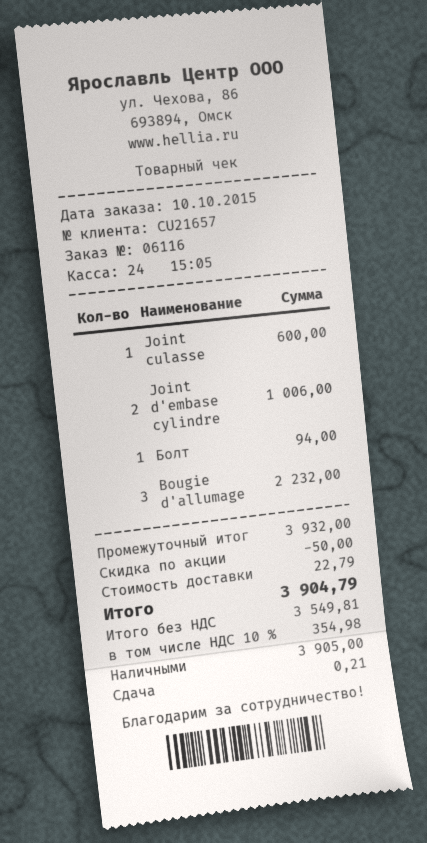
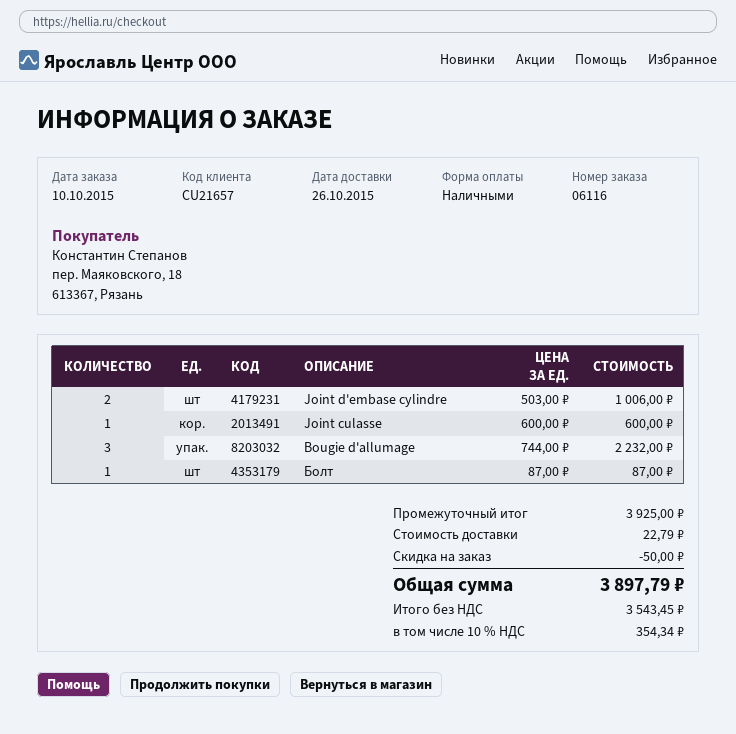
Болт: 1 for 94.00 -> 1 for 87.00
subtotal: 3932.00 -> 3925.00
net: 3549.81 -> 3543.45
tax: 10% = 354.98 -> 10% = 354.34
total: 3904.79 -> 3897.79

